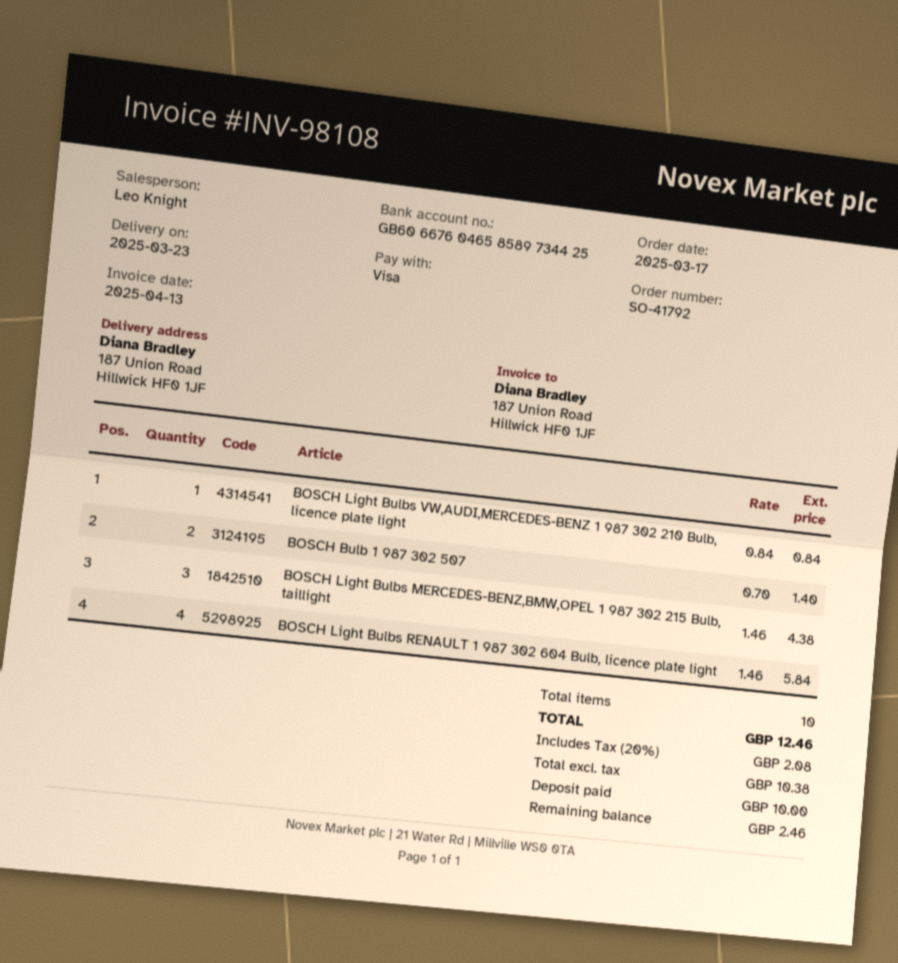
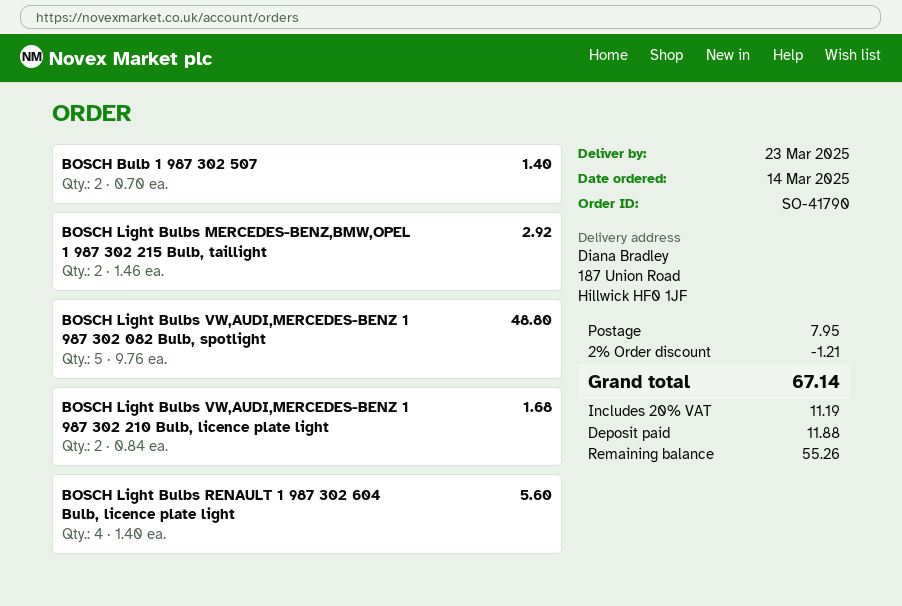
order number: SO-41792 -> SO-41790
order date: 2025-03-17 -> 2025-03-14
BOSCH Light Bulbs VW,AUDI,MERCEDES-BENZ 1 987 302 210 Bulb, licence plate light: 1 x 0.84 = 0.84 -> 2 x 0.84 = 1.68
BOSCH Light Bulbs MERCEDES-BENZ,BMW,OPEL 1 987 302 215 Bulb, taillight: 3 x 1.46 = 4.38 -> 2 x 1.46 = 2.92
BOSCH Light Bulbs RENAULT 1 987 302 604 Bulb, licence plate light: 4 x 1.46 = 5.84 -> 4 x 1.40 = 5.60
BOSCH Light Bulbs VW,AUDI,MERCEDES-BENZ 1 987 302 082 Bulb, spotlight: none -> 5 x 9.76 = 48.80
discount: none -> 2% = 1.21
shipping: none -> 7.95
tax: 20% = 2.08 -> 20% = 11.19
total: 12.46 -> 67.14
deposit: 10.00 -> 11.88
balance: 2.46 -> 55.26

